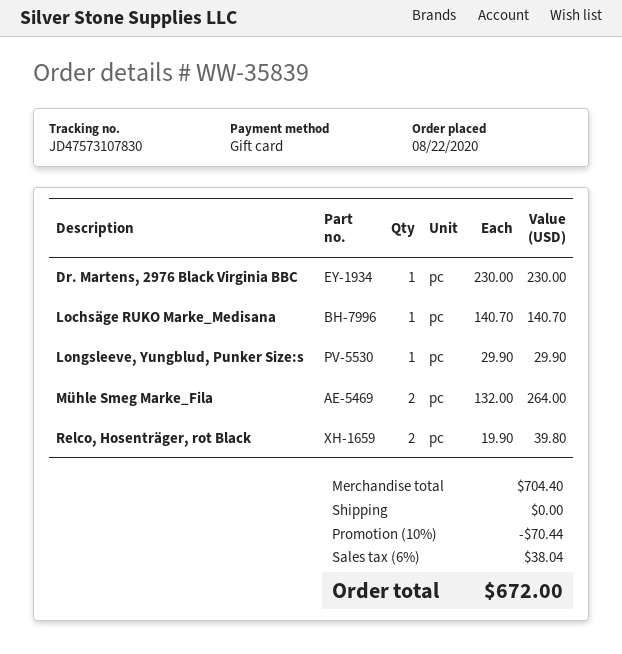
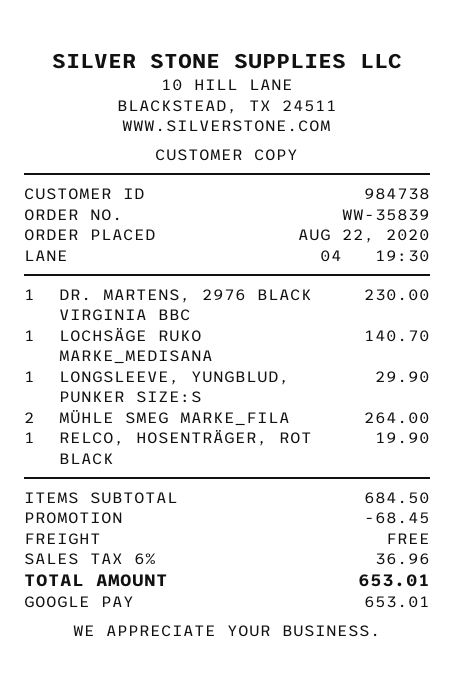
payment method: gift card -> Google Pay
Relco, Hosenträger, rot Black: 2 for 39.80 -> 1 for 19.90
subtotal: 704.40 -> 684.50
discount: 70.44 -> 68.45
tax: 6% = 38.04 -> 6% = 36.96
total: 672.00 -> 653.01

